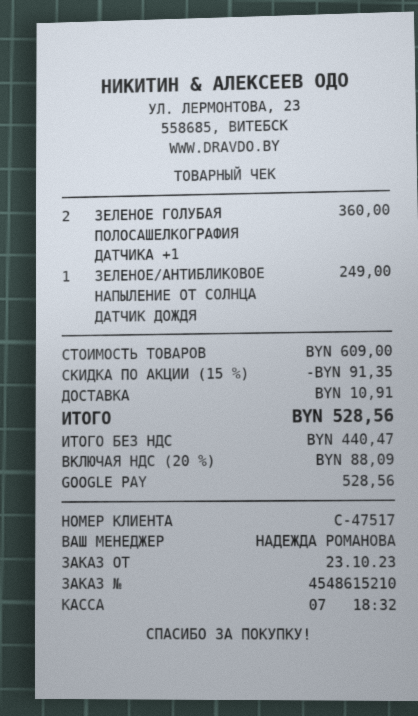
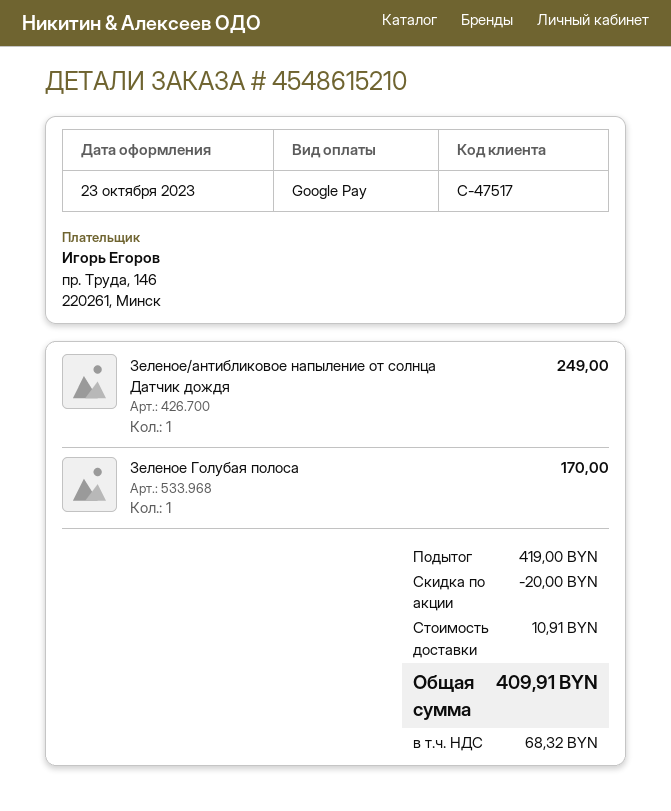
ЗЕЛЕНОЕ ГОЛУБАЯ ПОЛОСАШЕЛКОГРАФИЯ ДАТЧИКА +1: 2 for 360.00 -> none
Зеленое Голубая полоса: none -> 1 for 170.00
subtotal: 609.00 -> 419.00
discount: 91.35 -> 20.00
tax: 88.09 -> 68.32
total: 528.56 -> 409.91

